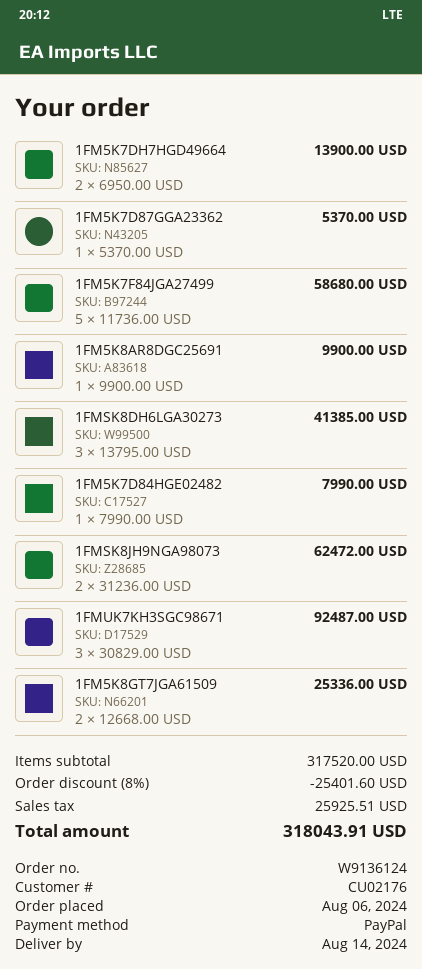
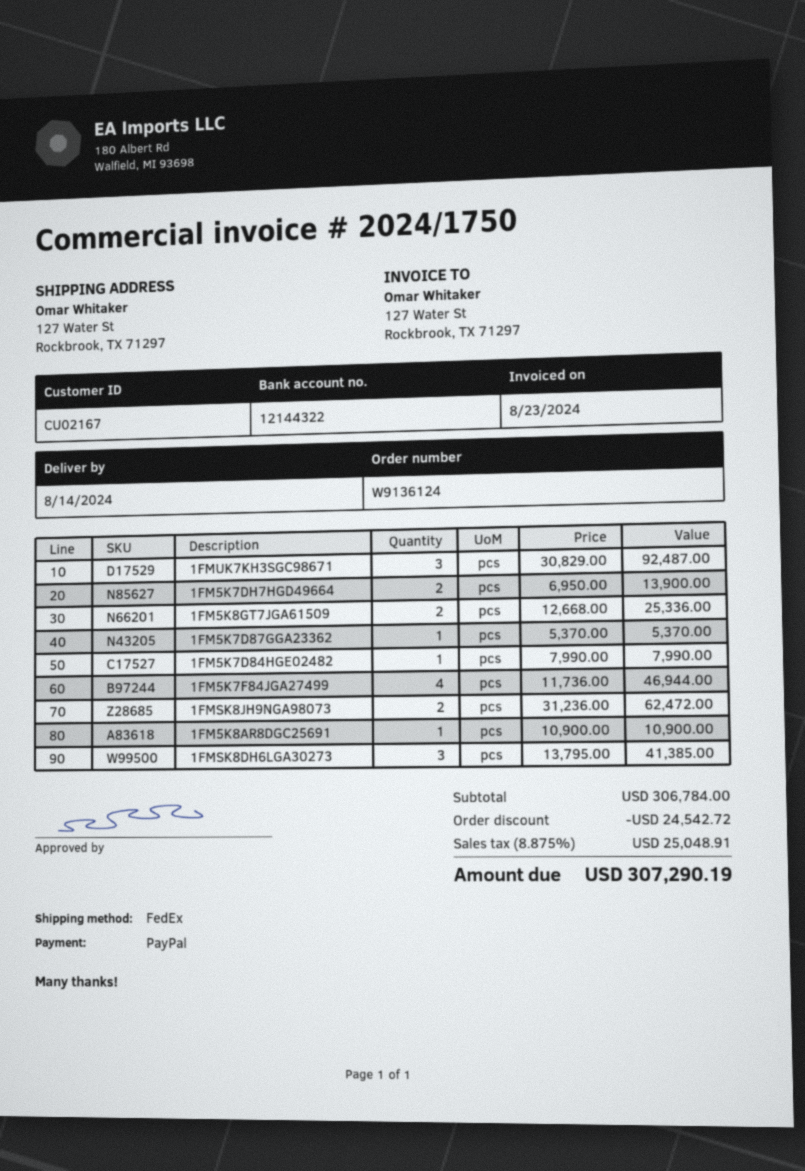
customer number: CU02176 -> CU02167
1FM5K7F84JGA27499: 5 x 11736.00 = 58680.00 -> 4 x 11736.00 = 46944.00
1FM5K8AR8DGC25691: 1 x 9900.00 = 9900.00 -> 1 x 10900.00 = 10900.00
subtotal: 317520.00 -> 306784.00
discount: 25401.60 -> 24542.72
tax: 25925.51 -> 25048.91
total: 318043.91 -> 307290.19

